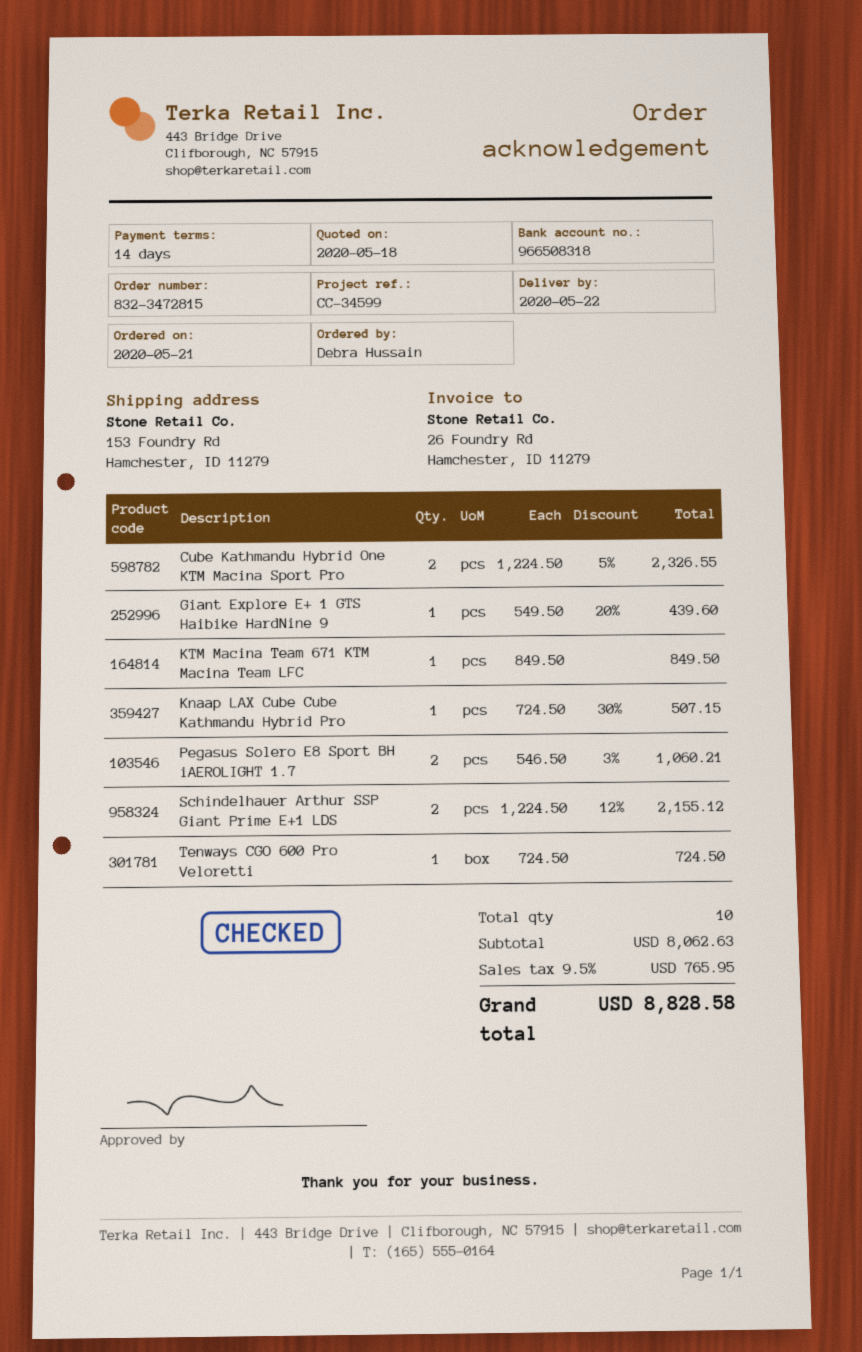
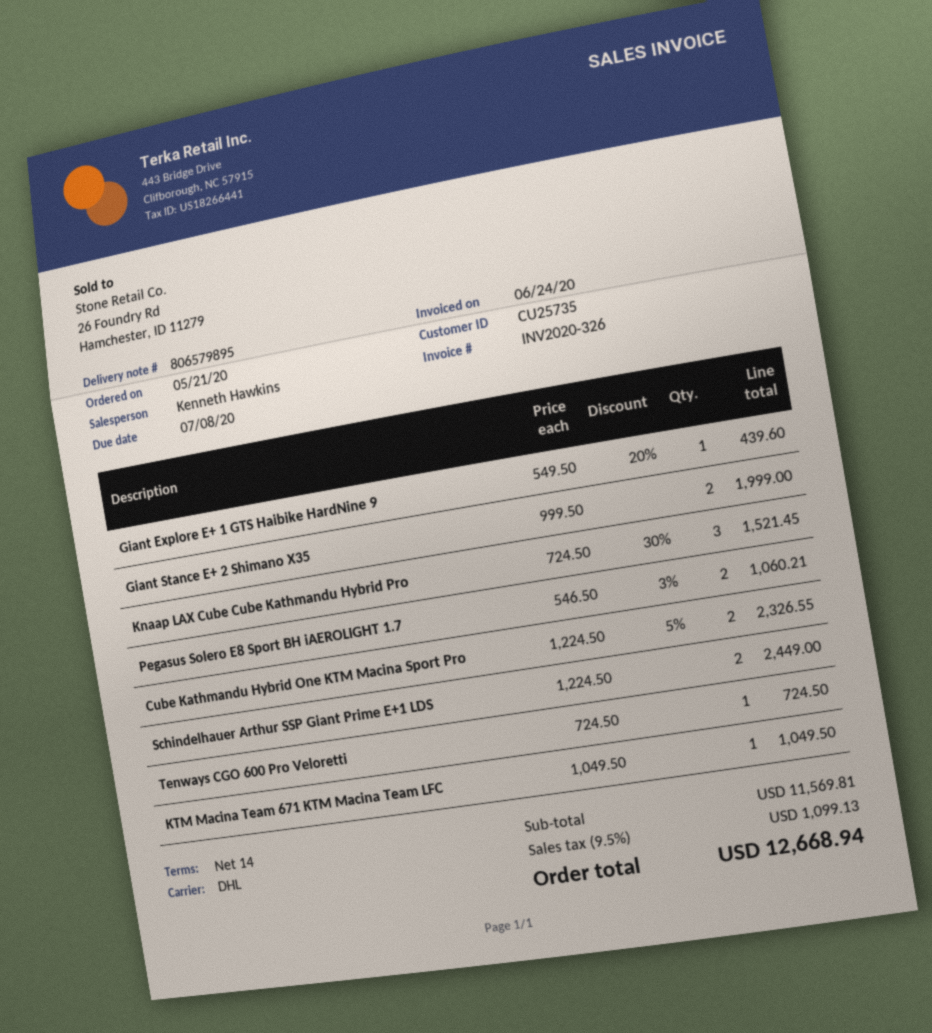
KTM Macina Team 671 KTM Macina Team LFC: 1 x 849.50 = 849.50 -> 1 x 1049.50 = 1049.50
Knaap LAX Cube Cube Kathmandu Hybrid Pro: 1 x 724.50 - 30% = 507.15 -> 3 x 724.50 - 30% = 1521.45
Schindelhauer Arthur SSP Giant Prime E+1 LDS: 2 x 1224.50 - 12% = 2155.12 -> 2 x 1224.50 = 2449.00
Giant Stance E+ 2 Shimano X35: none -> 2 x 999.50 = 1999.00
subtotal: 8062.63 -> 11569.81
tax: 9.5% = 765.95 -> 9.5% = 1099.13
total: 8828.58 -> 12668.94

